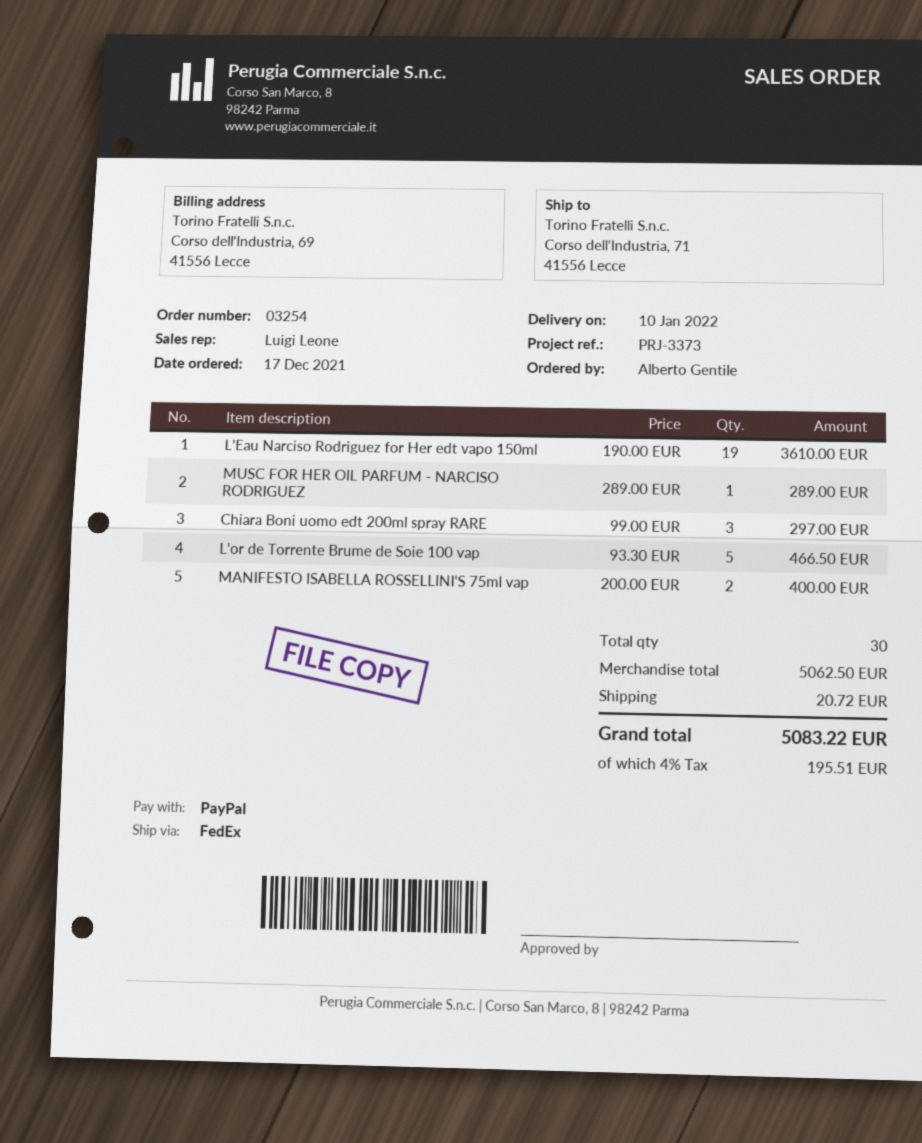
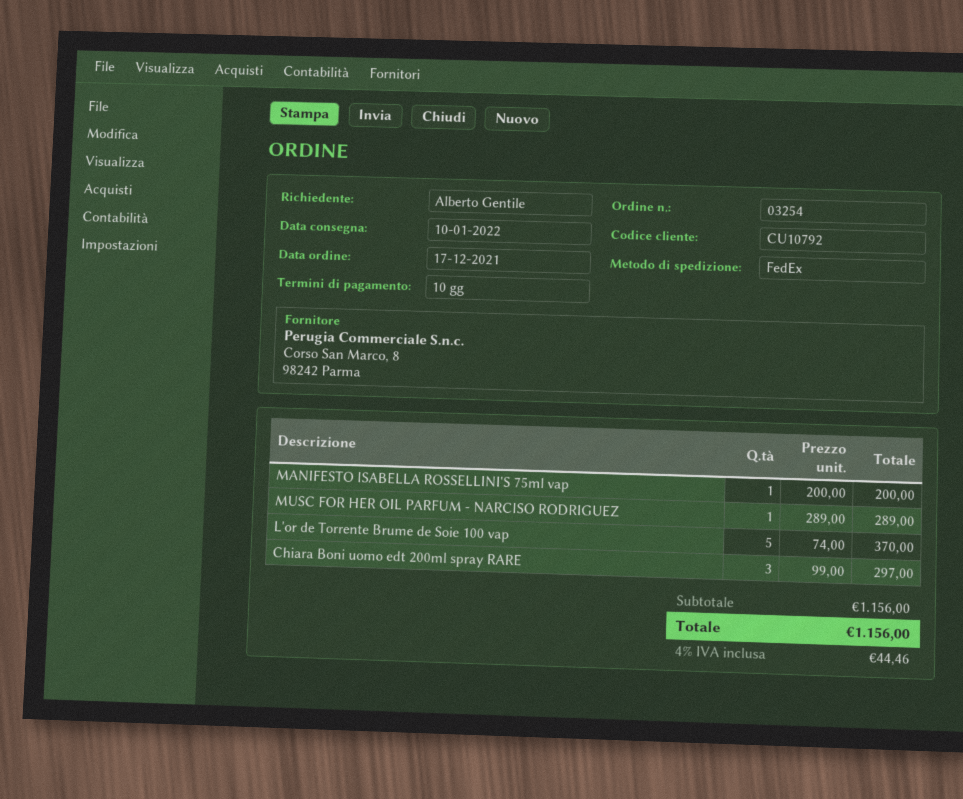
L'Eau Narciso Rodriguez for Her edt vapo 150ml: 19 x 190.00 = 3610.00 -> none
L'or de Torrente Brume de Soie 100 vap: 5 x 93.30 = 466.50 -> 5 x 74.00 = 370.00
MANIFESTO ISABELLA ROSSELLINI'S 75ml vap: 2 x 200.00 = 400.00 -> 1 x 200.00 = 200.00
subtotal: 5062.50 -> 1156.00
shipping: 20.72 -> none
tax: 4% = 195.51 -> 4% = 44.46
total: 5083.22 -> 1156.00

